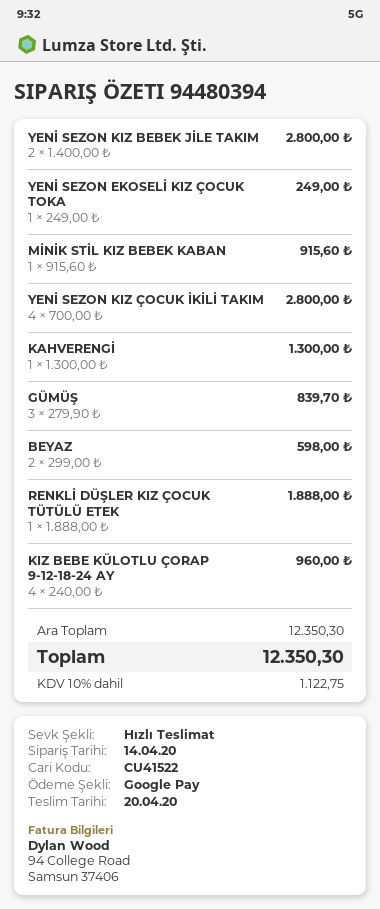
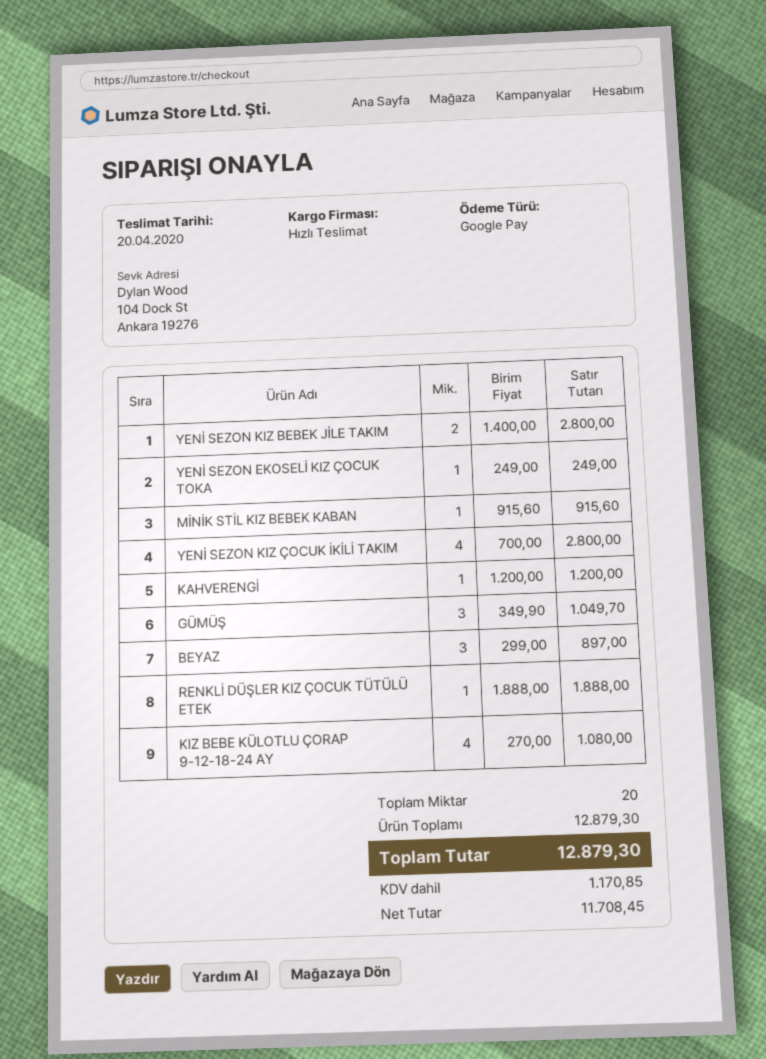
KAHVERENGİ: 1 x 1300.00 = 1300.00 -> 1 x 1200.00 = 1200.00
GÜMÜŞ: 3 x 279.90 = 839.70 -> 3 x 349.90 = 1049.70
BEYAZ: 2 x 299.00 = 598.00 -> 3 x 299.00 = 897.00
KIZ BEBE KÜLOTLU ÇORAP 9-12-18-24 AY: 4 x 240.00 = 960.00 -> 4 x 270.00 = 1080.00
subtotal: 12350.30 -> 12879.30
tax: 1122.75 -> 1170.85
total: 12350.30 -> 12879.30

